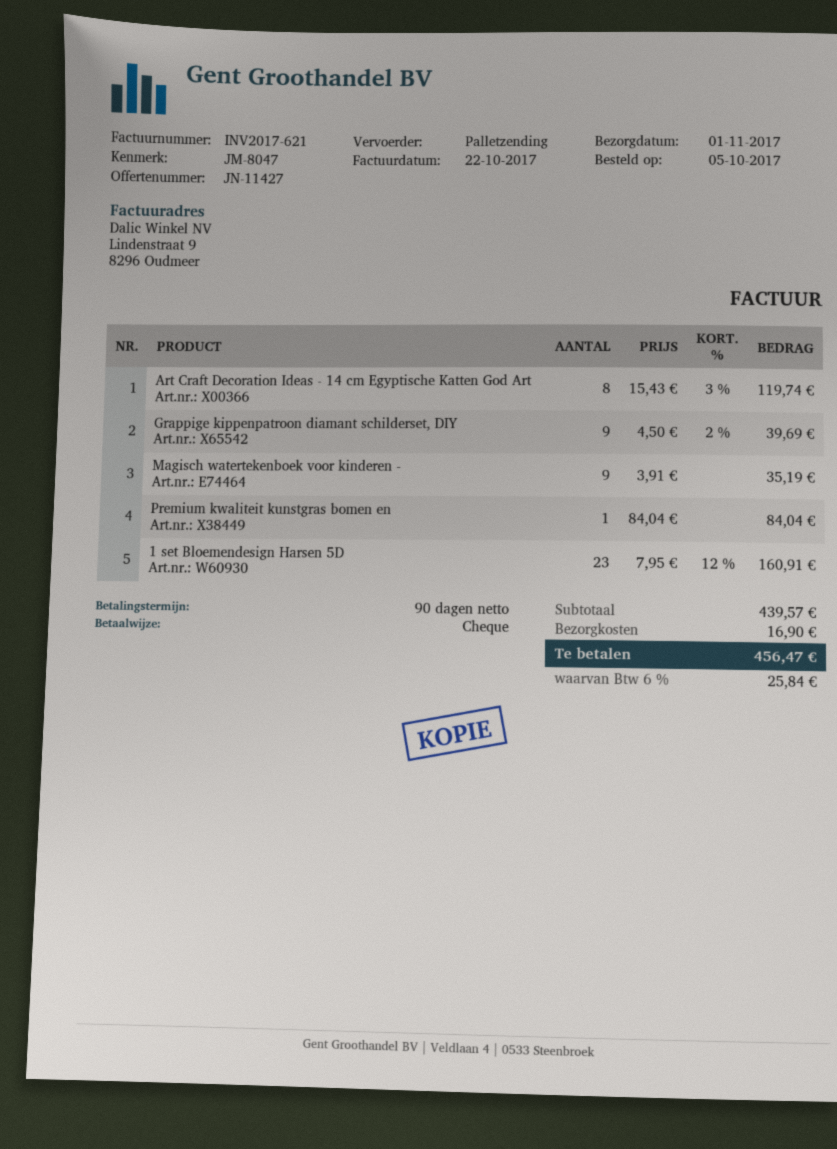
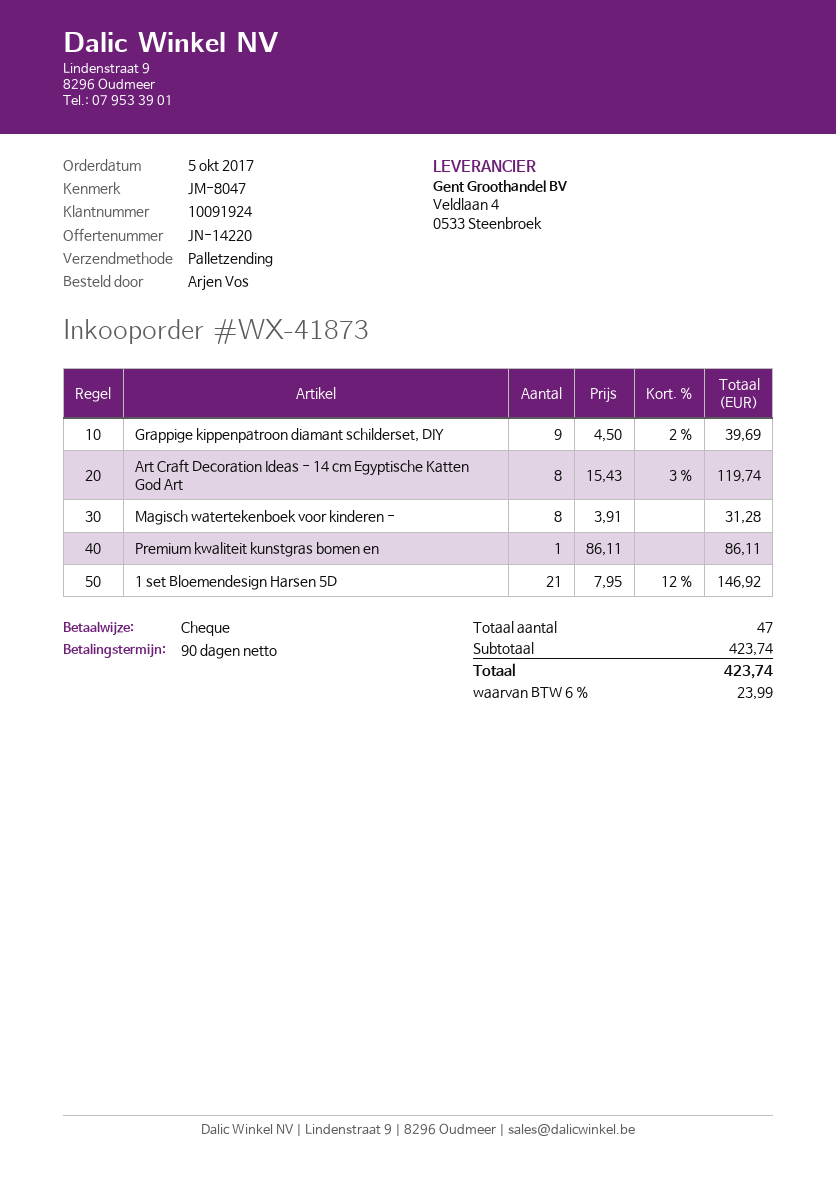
quote number: JN-11427 -> JN-14220
Magisch watertekenboek voor kinderen -: 9 x 3.91 = 35.19 -> 8 x 3.91 = 31.28
Premium kwaliteit kunstgras bomen en: 1 x 84.04 = 84.04 -> 1 x 86.11 = 86.11
1 set Bloemendesign Harsen 5D: 23 x 7.95 - 12% = 160.91 -> 21 x 7.95 - 12% = 146.92
subtotal: 439.57 -> 423.74
shipping: 16.90 -> none
tax: 6% = 25.84 -> 6% = 23.99
total: 456.47 -> 423.74

